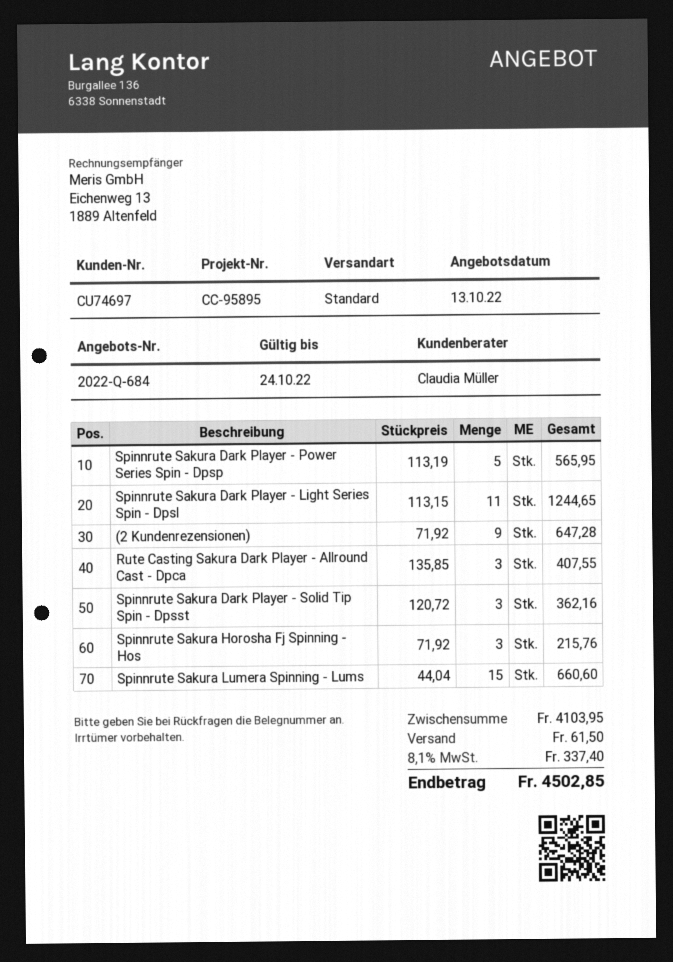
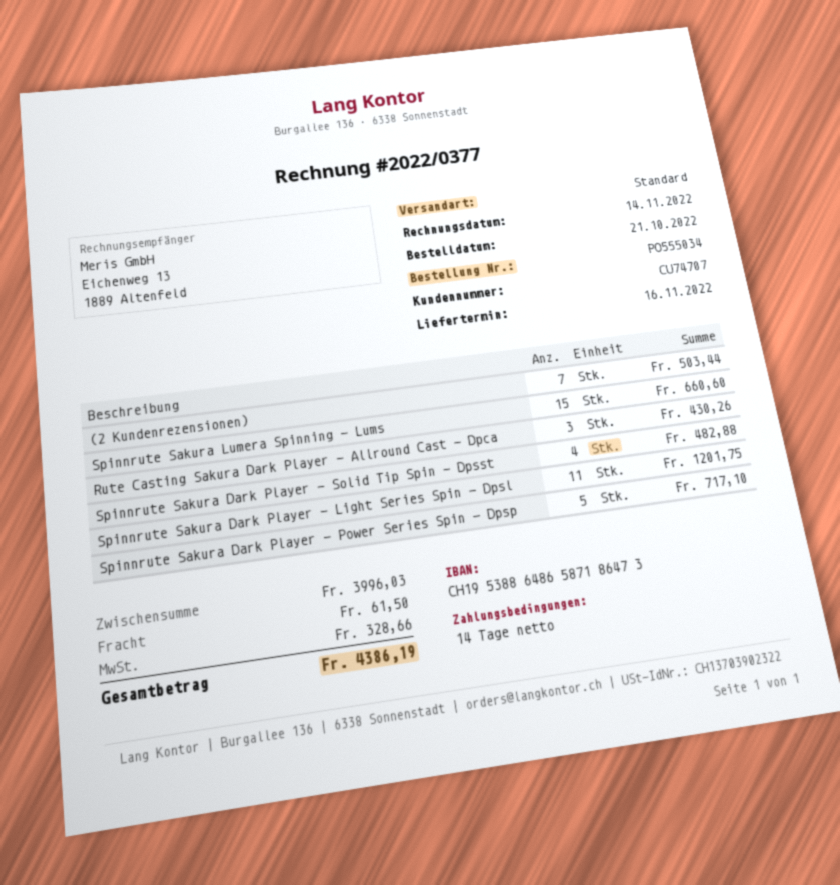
customer number: CU74697 -> CU74707
Spinnrute Sakura Dark Player - Power Series Spin - Dpsp: 5 for 565.95 -> 5 for 717.10
Spinnrute Sakura Dark Player - Light Series Spin - Dpsl: 11 for 1244.65 -> 11 for 1201.75
(2 Kundenrezensionen): 9 for 647.28 -> 7 for 503.44
Rute Casting Sakura Dark Player - Allround Cast - Dpca: 3 for 407.55 -> 3 for 430.26
Spinnrute Sakura Dark Player - Solid Tip Spin - Dpsst: 3 for 362.16 -> 4 for 482.88
Spinnrute Sakura Horosha Fj Spinning - Hos: 3 for 215.76 -> none
subtotal: 4103.95 -> 3996.03
tax: 337.40 -> 328.66
total: 4502.85 -> 4386.19

